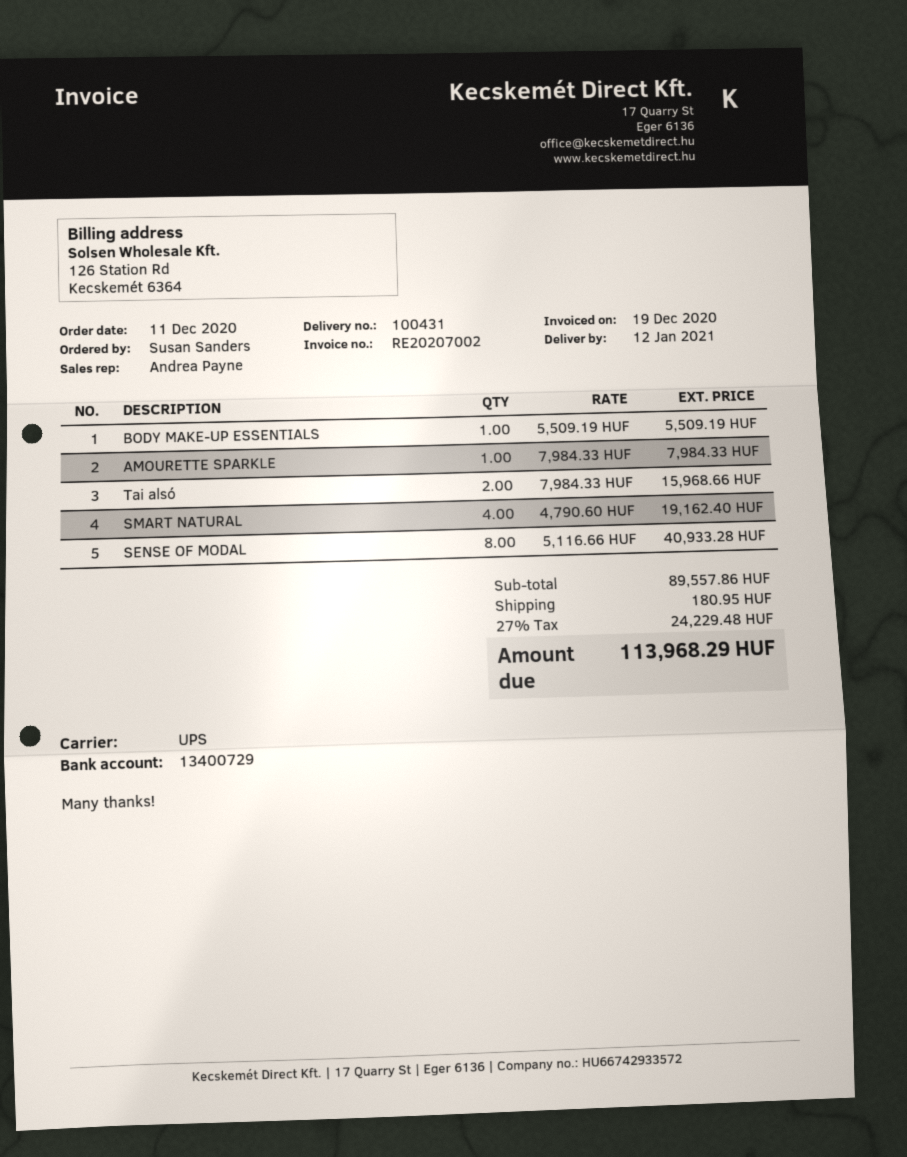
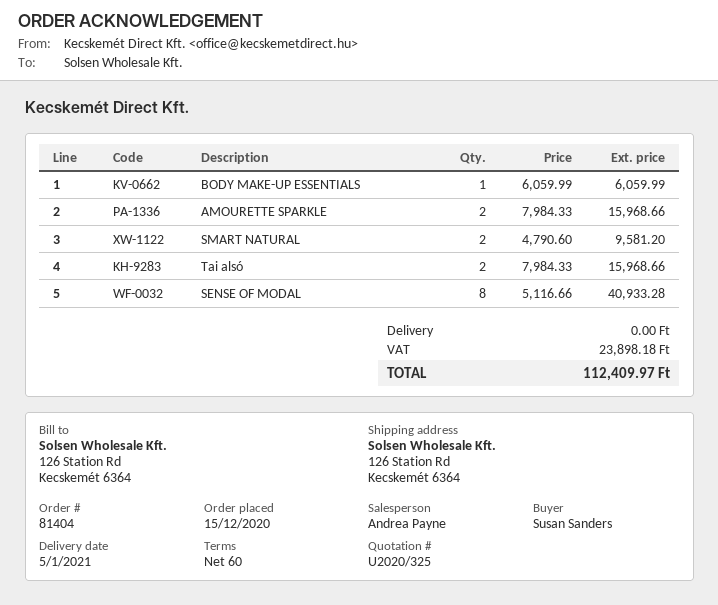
order date: 2020-12-11 -> 2020-12-15
delivery date: 2021-01-12 -> 2021-01-05
BODY MAKE-UP ESSENTIALS: 1 x 5509.19 = 5509.19 -> 1 x 6059.99 = 6059.99
AMOURETTE SPARKLE: 1 x 7984.33 = 7984.33 -> 2 x 7984.33 = 15968.66
SMART NATURAL: 4 x 4790.60 = 19162.40 -> 2 x 4790.60 = 9581.20
shipping: 180.95 -> 0.00
tax: 24229.48 -> 23898.18
total: 113968.29 -> 112409.97

